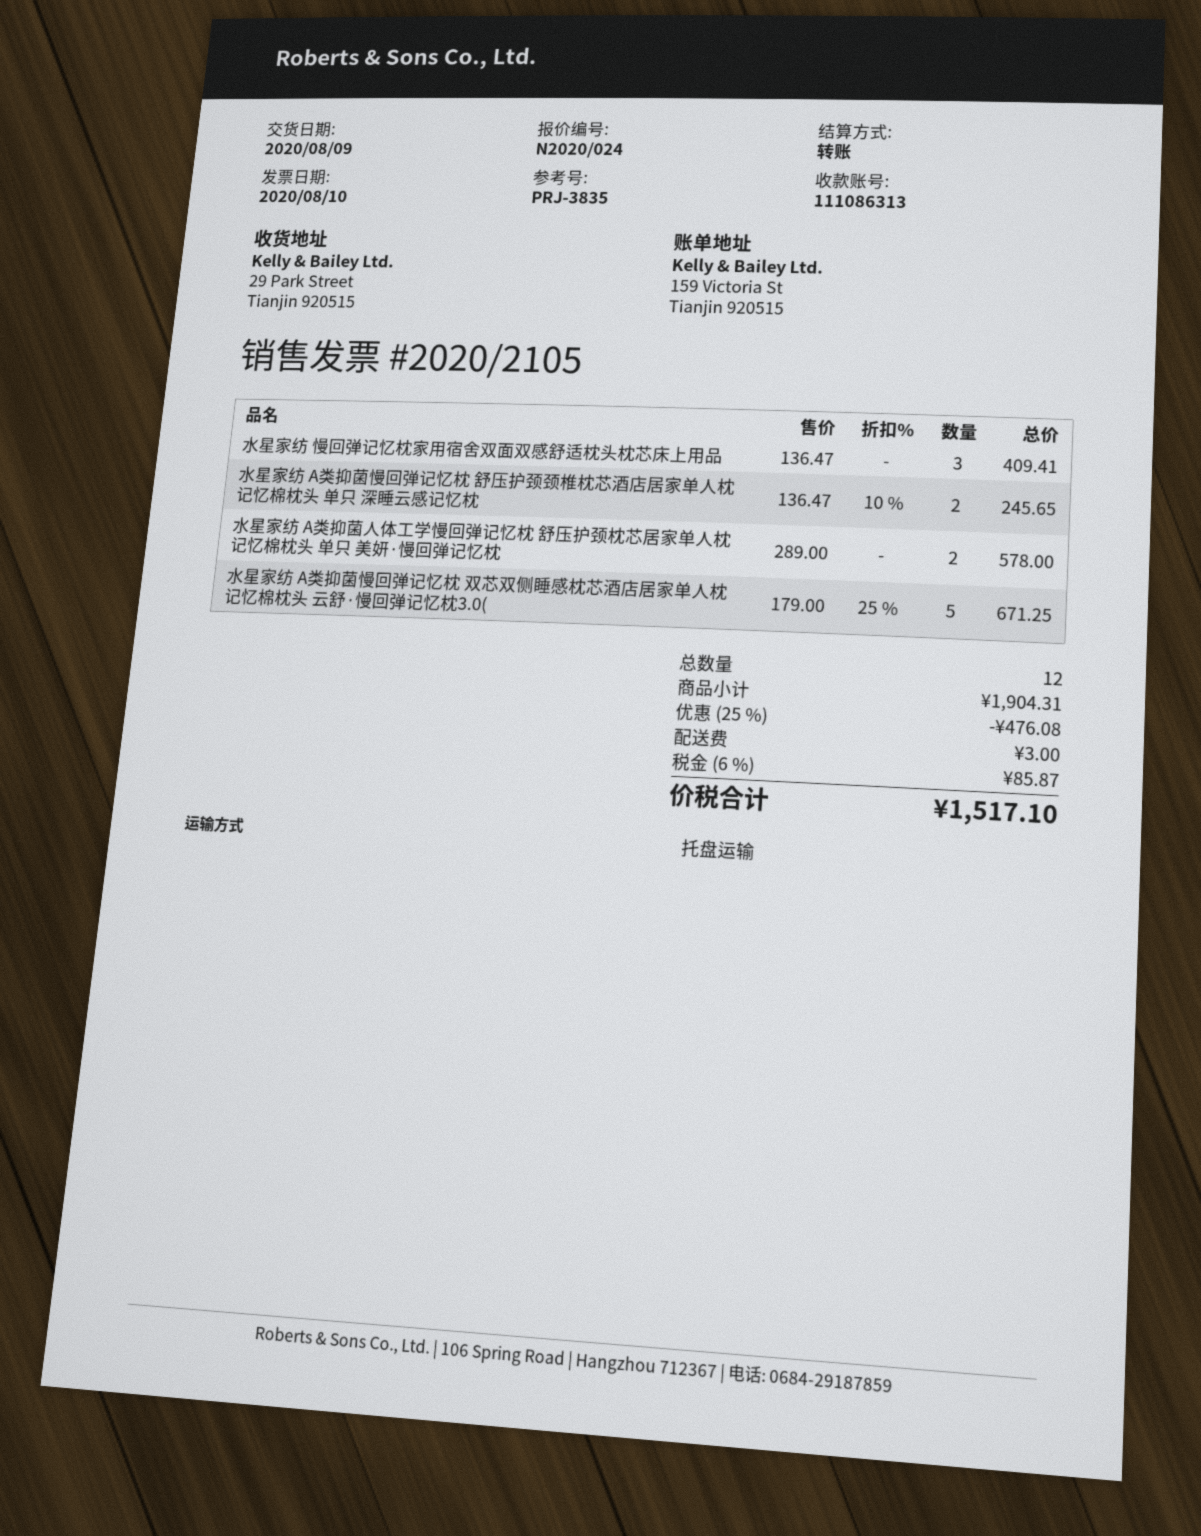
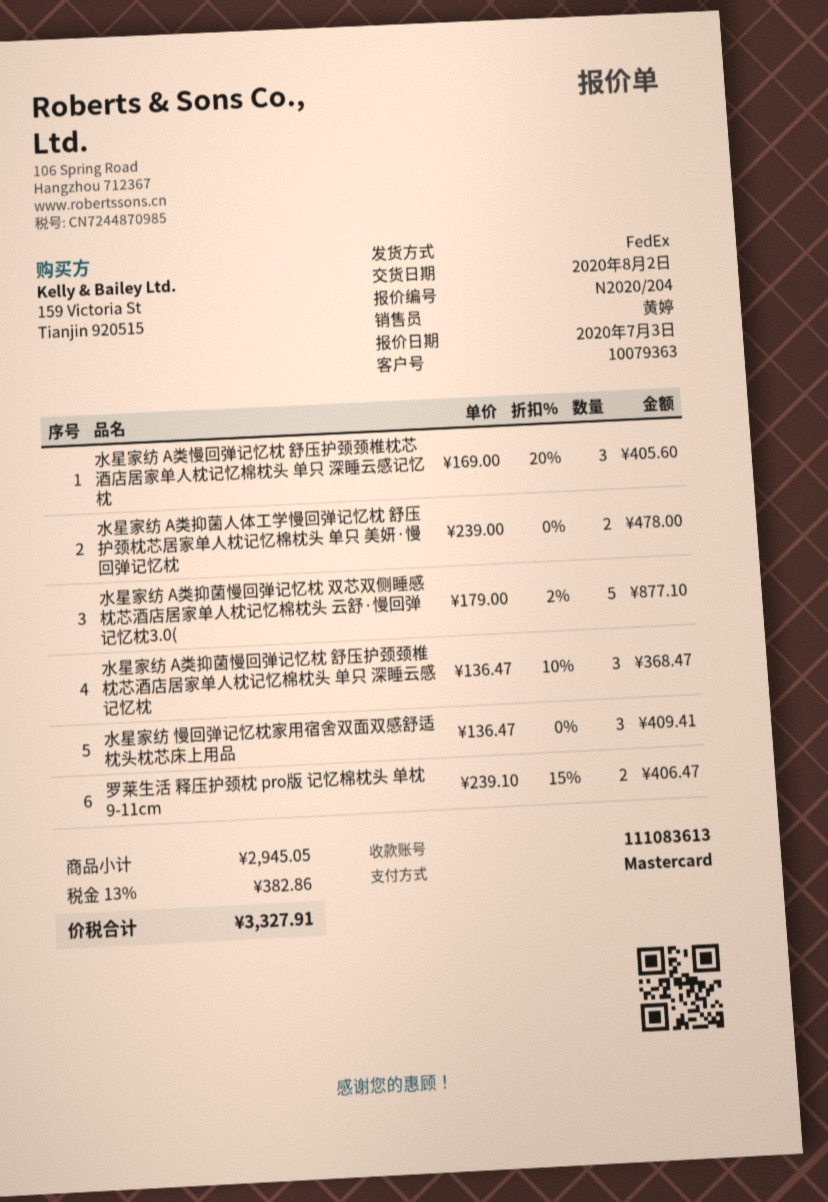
quote number: N2020/024 -> N2020/204
delivery date: 2020-08-09 -> 2020-08-02
payment method: bank transfer -> Mastercard
bank account: 111086313 -> 111083613
shipping method: pallet freight -> FedEx
水星家纺 A类抑菌慢回弹记忆枕 舒压护颈颈椎枕芯酒店居家单人枕记忆棉枕头 单只 深睡云感记忆枕: 2 x 136.47 - 10% = 245.65 -> 3 x 136.47 - 10% = 368.47
水星家纺 A类抑菌人体工学慢回弹记忆枕 舒压护颈枕芯居家单人枕记忆棉枕头 单只 美妍·慢回弹记忆枕: 2 x 289.00 = 578.00 -> 2 x 239.00 = 478.00
水星家纺 A类抑菌慢回弹记忆枕 双芯双侧睡感枕芯酒店居家单人枕记忆棉枕头 云舒·慢回弹记忆枕3.0(: 5 x 179.00 - 25% = 671.25 -> 5 x 179.00 - 2% = 877.10
水星家纺 A类慢回弹记忆枕 舒压护颈颈椎枕芯酒店居家单人枕记忆棉枕头 单只 深睡云感记忆枕: none -> 3 x 169.00 - 20% = 405.60
罗莱生活 释压护颈枕 pro版 记忆棉枕头 单枕 9-11cm: none -> 2 x 239.10 - 15% = 406.47
subtotal: 1904.31 -> 2945.05
discount: 25% = 476.08 -> none
shipping: 3.00 -> none
tax: 6% = 85.87 -> 13% = 382.86
total: 1517.10 -> 3327.91

